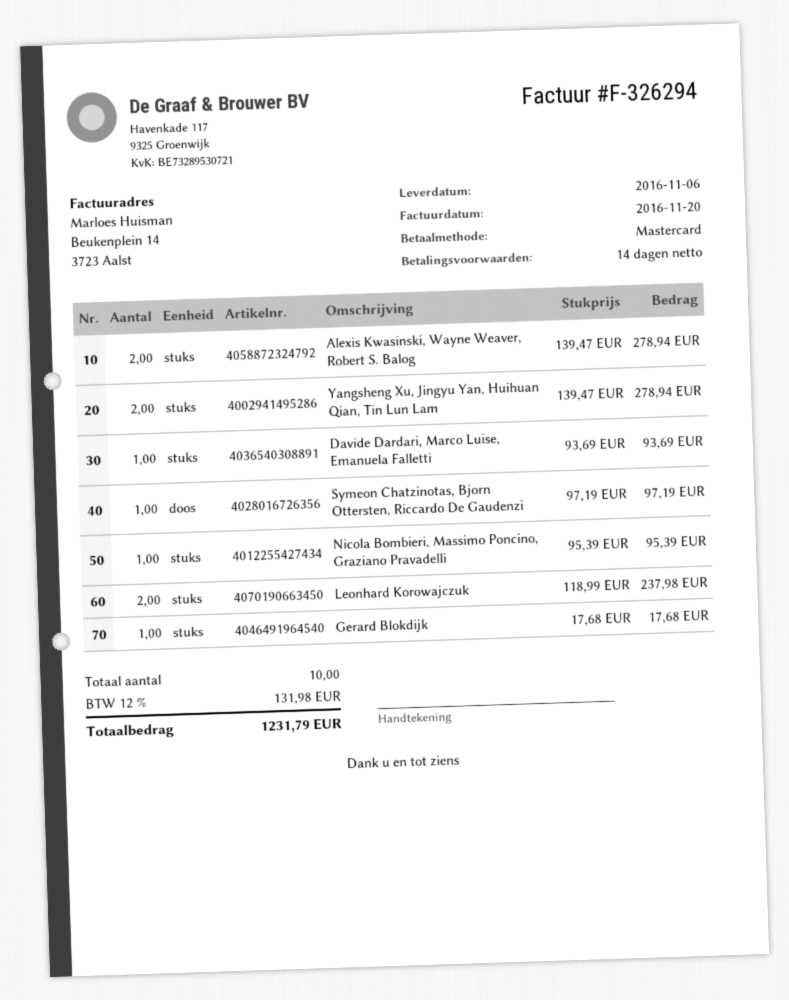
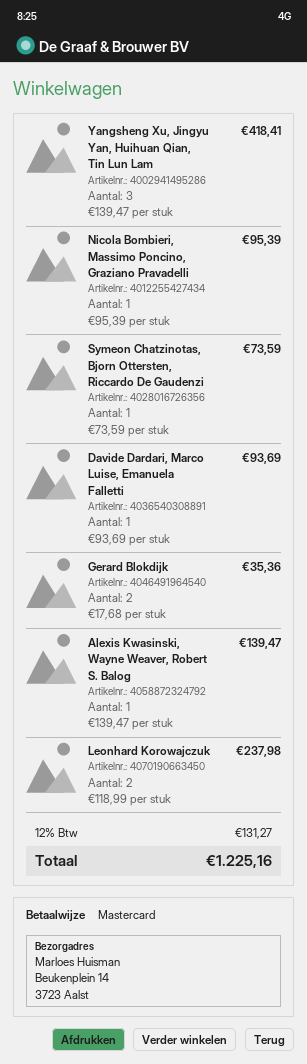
Alexis Kwasinski, Wayne Weaver, Robert S. Balog: 2 x 139.47 = 278.94 -> 1 x 139.47 = 139.47
Yangsheng Xu, Jingyu Yan, Huihuan Qian, Tin Lun Lam: 2 x 139.47 = 278.94 -> 3 x 139.47 = 418.41
Symeon Chatzinotas, Bjorn Ottersten, Riccardo De Gaudenzi: 1 x 97.19 = 97.19 -> 1 x 73.59 = 73.59
Gerard Blokdijk: 1 x 17.68 = 17.68 -> 2 x 17.68 = 35.36
tax: 12% = 131.98 -> 12% = 131.27
total: 1231.79 -> 1225.16

